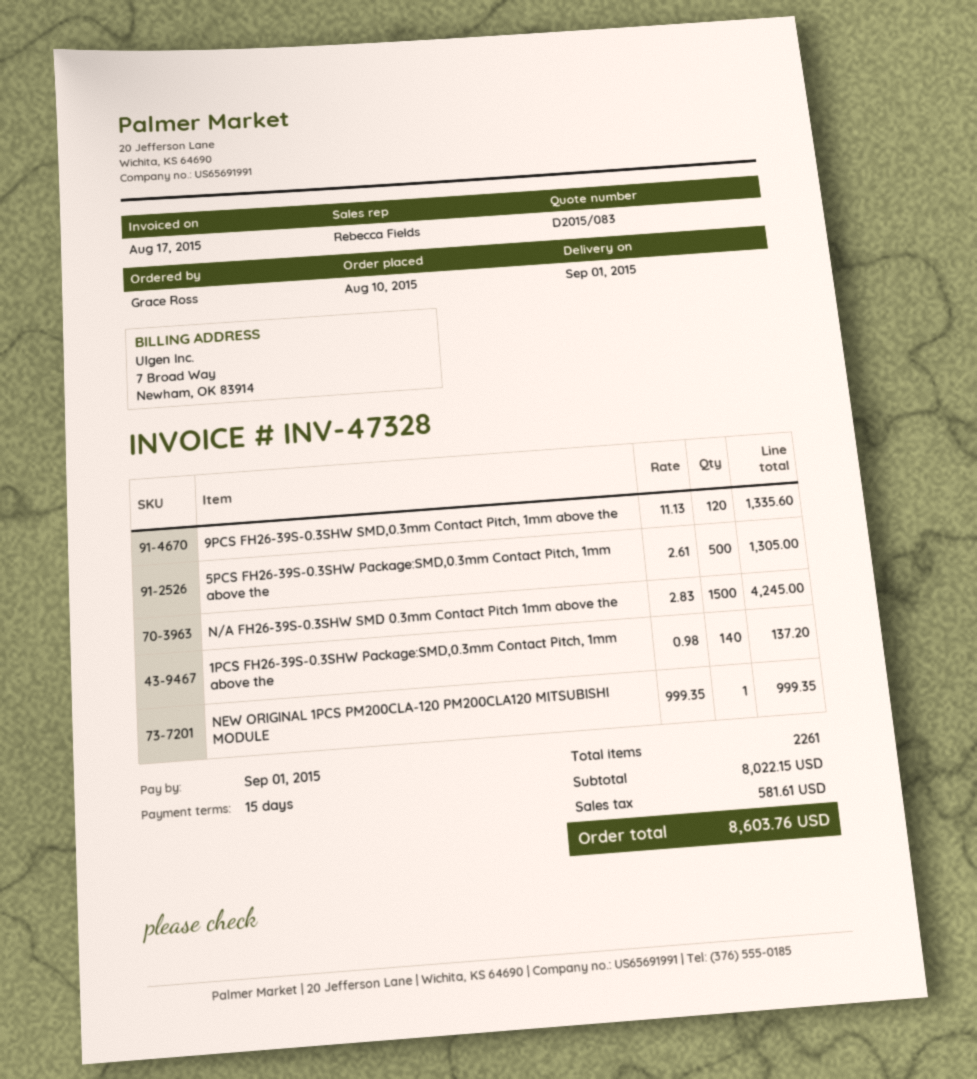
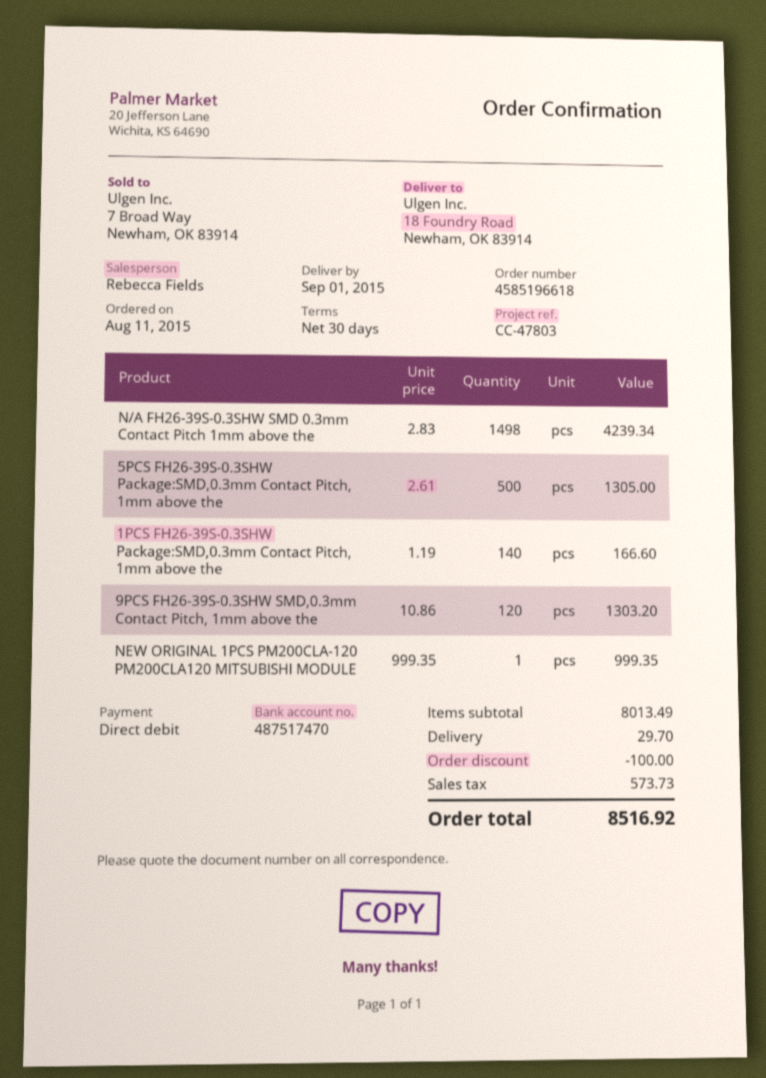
order date: 2015-08-10 -> 2015-08-11
payment terms: 15 days -> 30 days
9PCS FH26-39S-0.3SHW SMD,0.3mm Contact Pitch, 1mm above the: 120 x 11.13 = 1335.60 -> 120 x 10.86 = 1303.20
N/A FH26-39S-0.3SHW SMD 0.3mm Contact Pitch 1mm above the: 1500 x 2.83 = 4245.00 -> 1498 x 2.83 = 4239.34
1PCS FH26-39S-0.3SHW Package:SMD,0.3mm Contact Pitch, 1mm above the: 140 x 0.98 = 137.20 -> 140 x 1.19 = 166.60
subtotal: 8022.15 -> 8013.49
discount: none -> 100.00
shipping: none -> 29.70
tax: 581.61 -> 573.73
total: 8603.76 -> 8516.92

